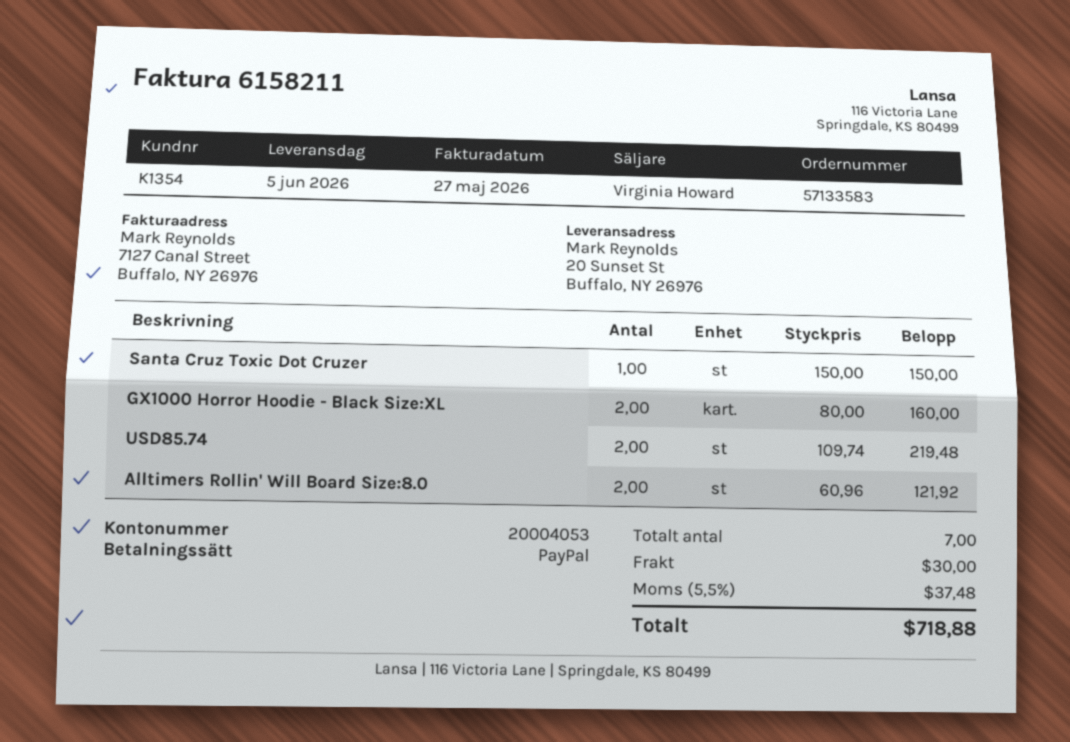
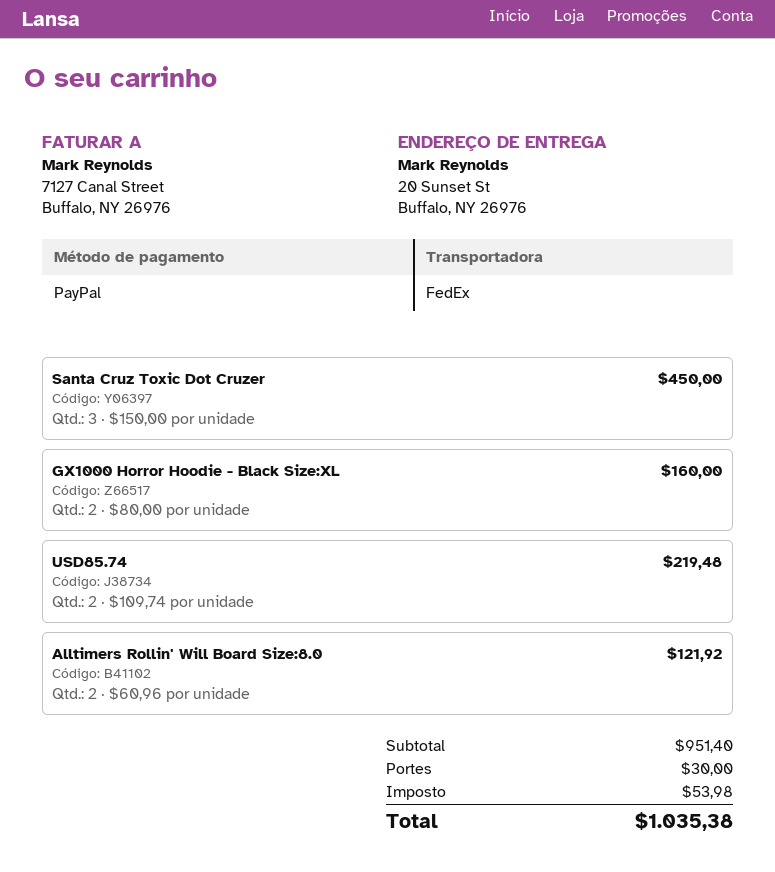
Santa Cruz Toxic Dot Cruzer: 1 x 150.00 = 150.00 -> 3 x 150.00 = 450.00
tax: 37.48 -> 53.98
total: 718.88 -> 1035.38

